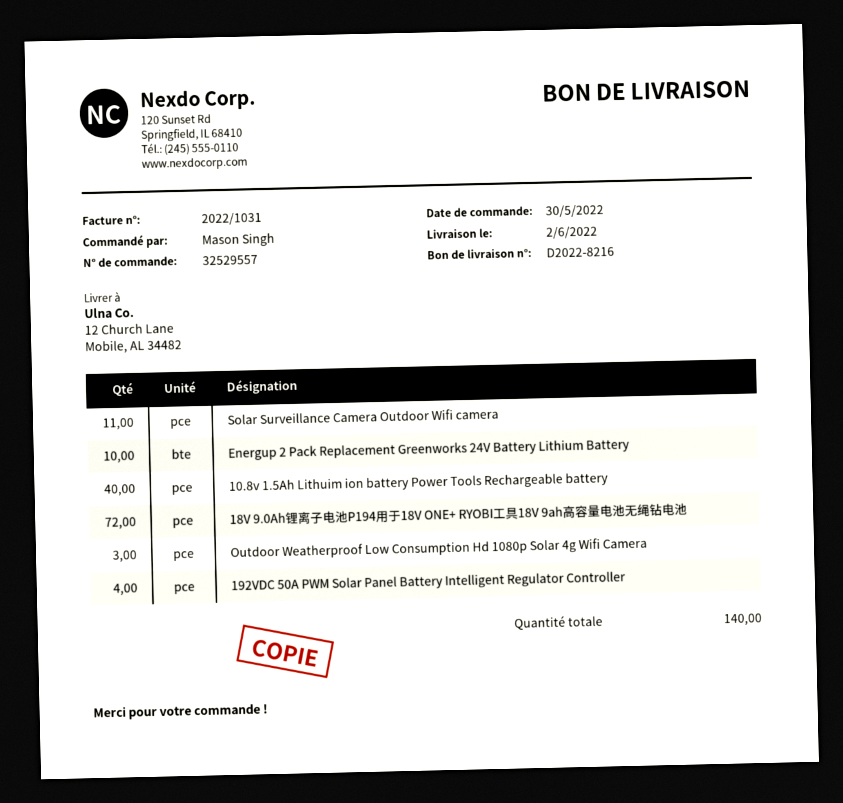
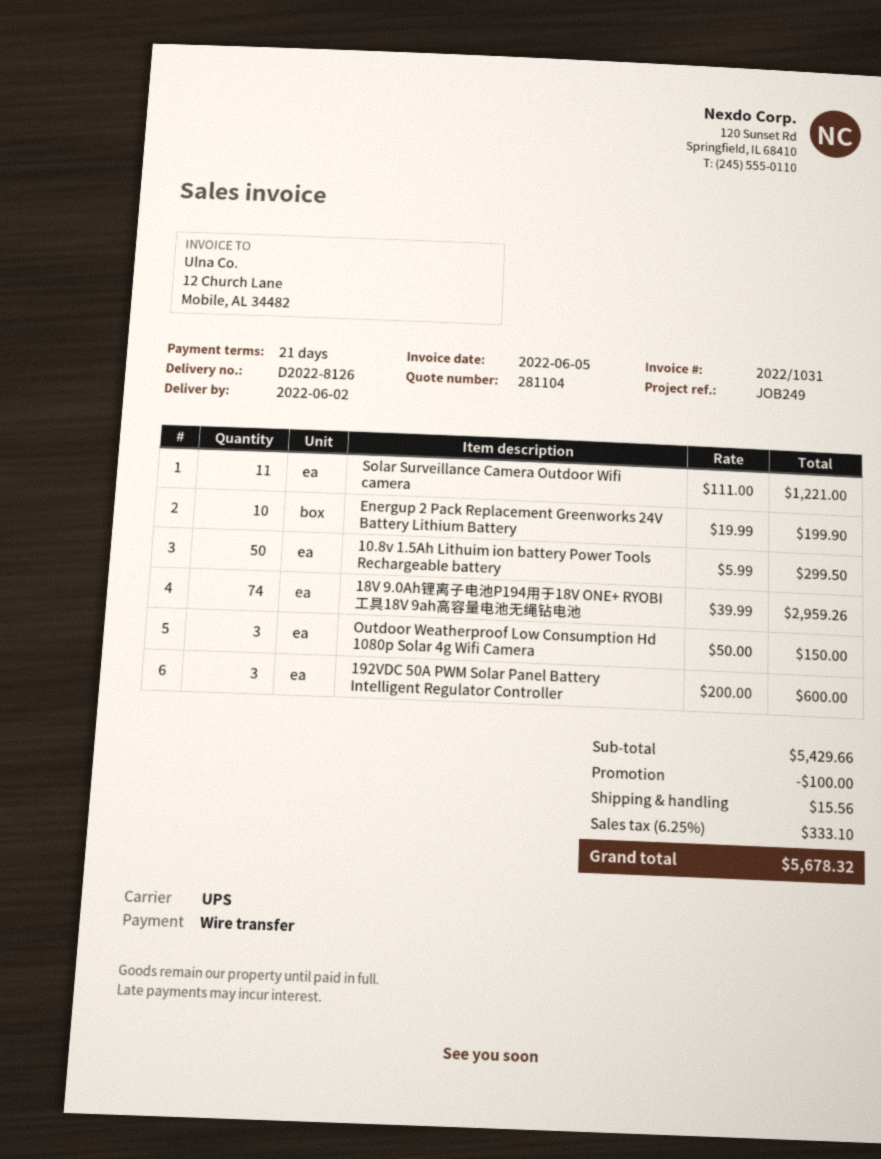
delivery note number: D2022-8216 -> D2022-8126
10.8v 1.5Ah Lithuim ion battery Power Tools Rechargeable battery: 40 -> 50
18V 9.0Ah锂离子电池P194用于18V ONE+ RYOBI工具18V 9ah高容量电池无绳钻电池: 72 -> 74
192VDC 50A PWM Solar Panel Battery Intelligent Regulator Controller: 4 -> 3

